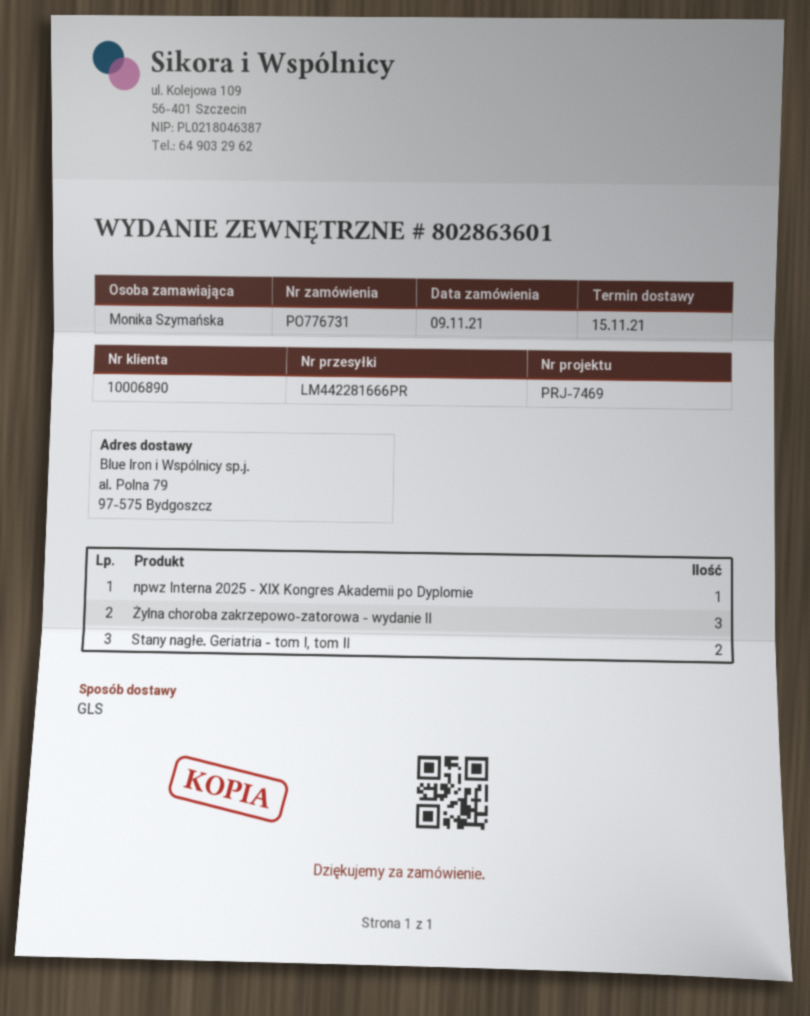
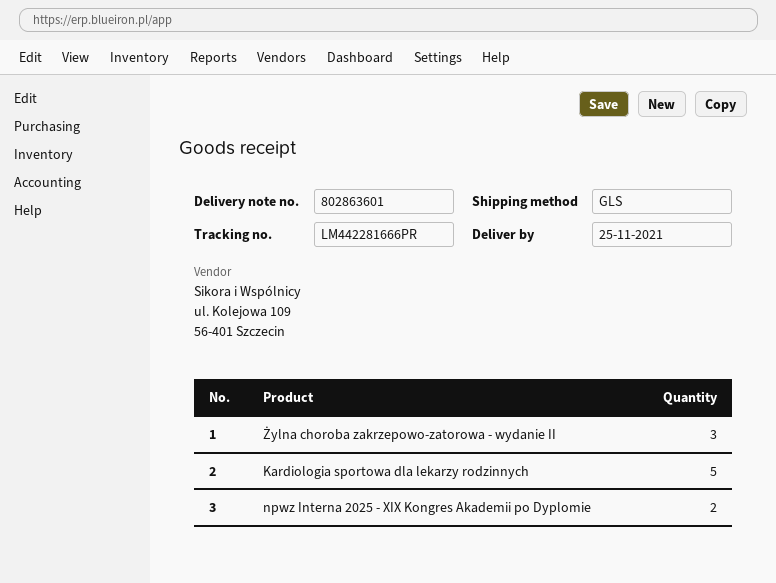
delivery date: 2021-11-15 -> 2021-11-25
npwz Interna 2025 - XIX Kongres Akademii po Dyplomie: 1 -> 2
Stany nagłe. Geriatria - tom I, tom II: 2 -> none
Kardiologia sportowa dla lekarzy rodzinnych: none -> 5

